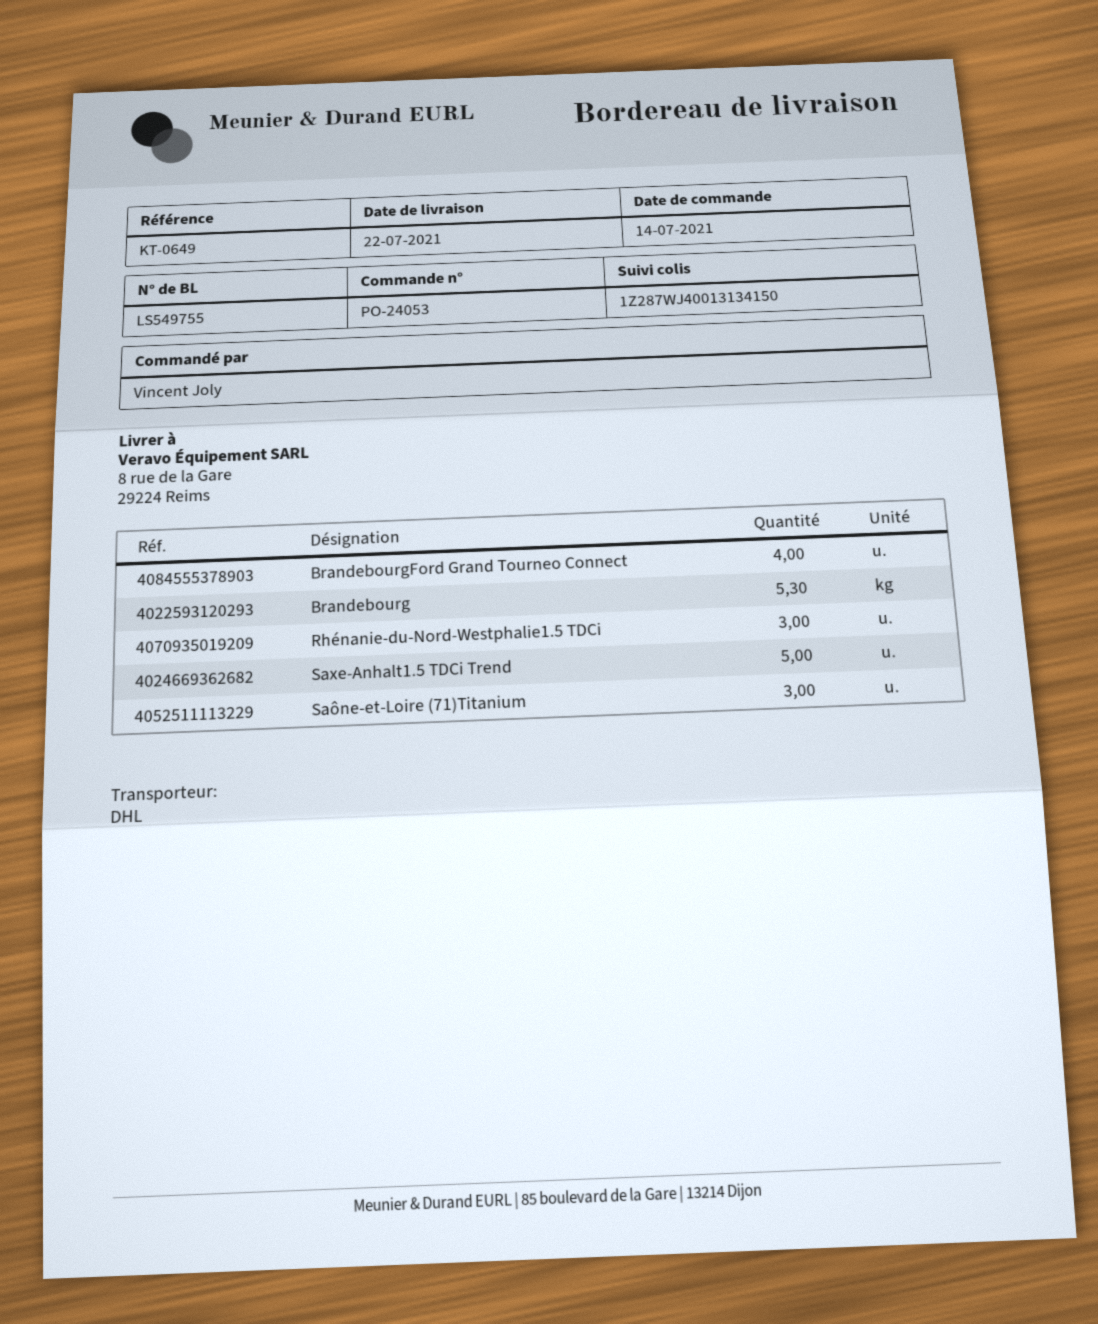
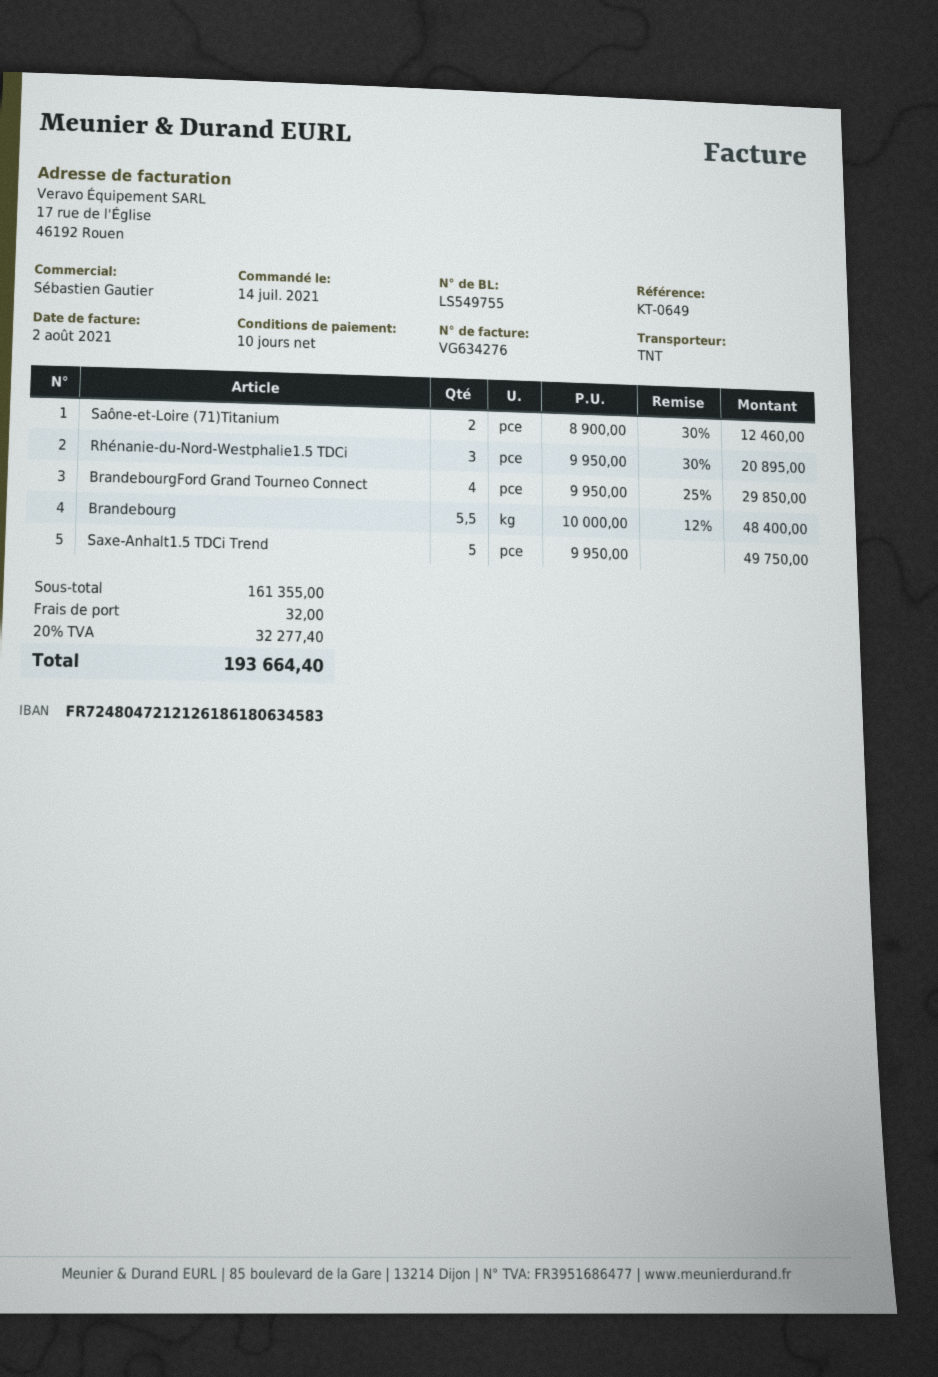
shipping method: DHL -> TNT
Brandebourg: 5.3 -> 5.5
Saône-et-Loire (71)Titanium: 3 -> 2

